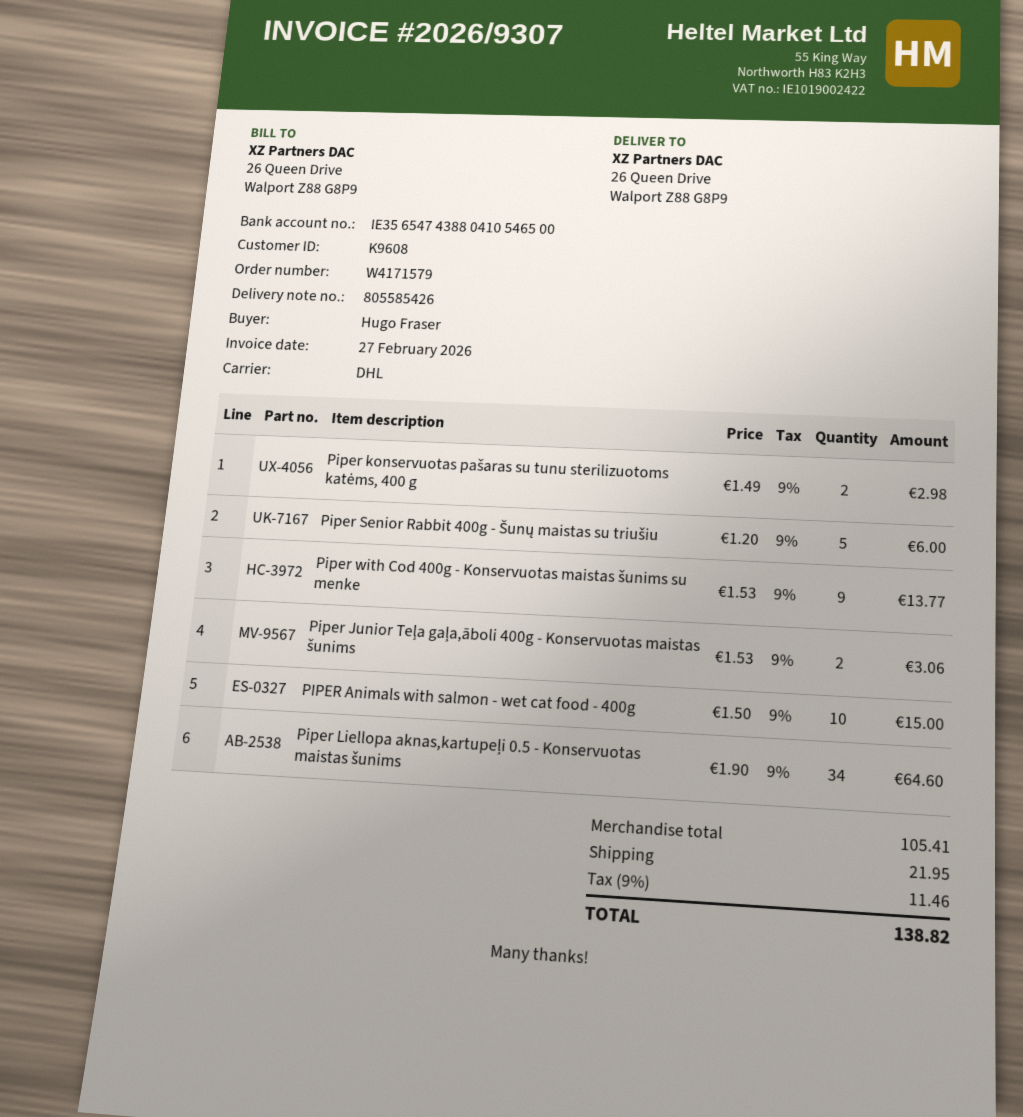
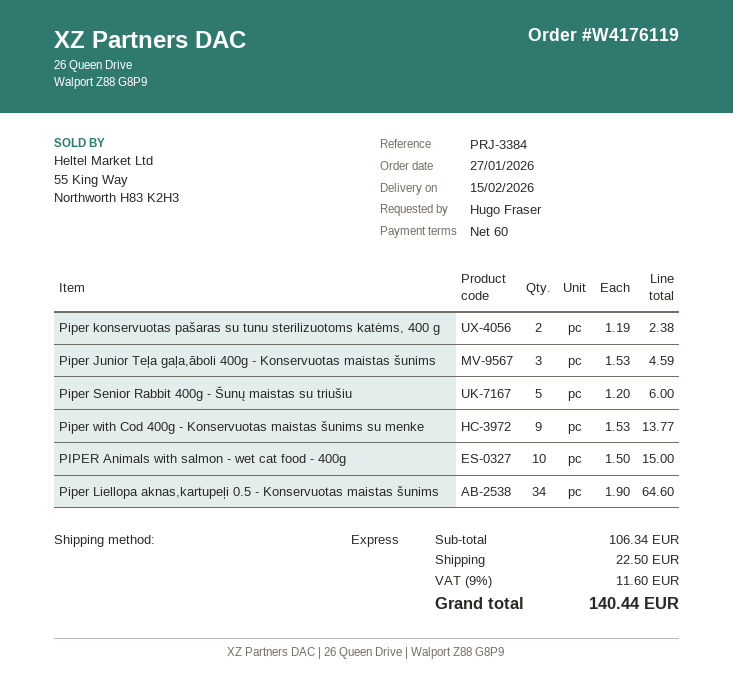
order number: W4171579 -> W4176119
shipping method: DHL -> express
Piper konservuotas pašaras su tunu sterilizuotoms katėms, 400 g: 2 x 1.49 = 2.98 -> 2 x 1.19 = 2.38
Piper Junior Teļa gaļa,āboli 400g - Konservuotas maistas šunims: 2 x 1.53 = 3.06 -> 3 x 1.53 = 4.59
subtotal: 105.41 -> 106.34
shipping: 21.95 -> 22.50
tax: 9% = 11.46 -> 9% = 11.60
total: 138.82 -> 140.44

